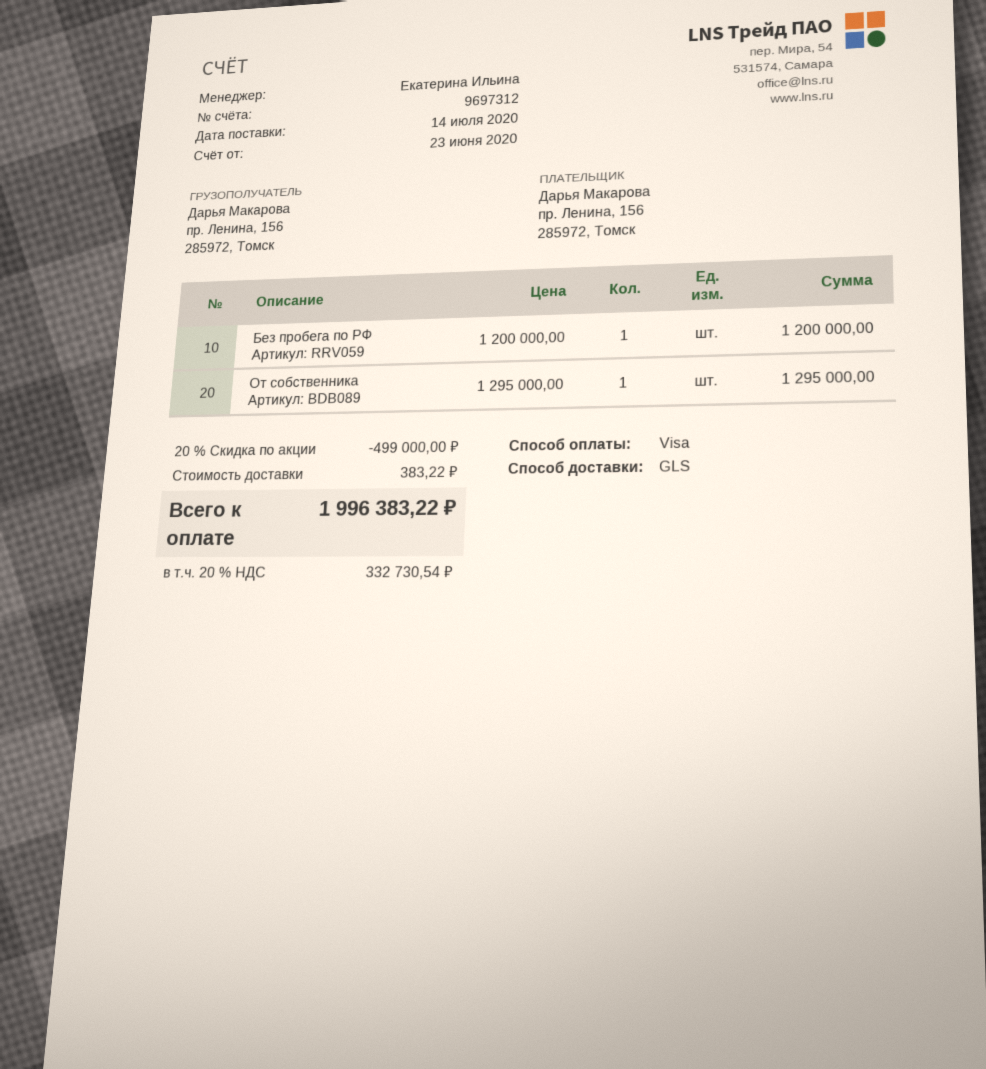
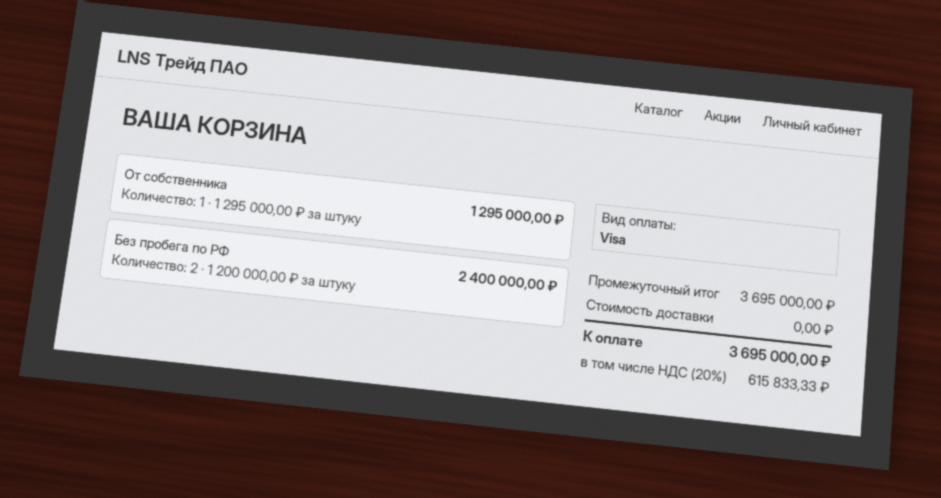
Без пробега по РФ: 1 x 1200000.00 = 1200000.00 -> 2 x 1200000.00 = 2400000.00
discount: 20% = 499000.00 -> none
shipping: 383.22 -> 0.00
tax: 20% = 332730.54 -> 20% = 615833.33
total: 1996383.22 -> 3695000.00

